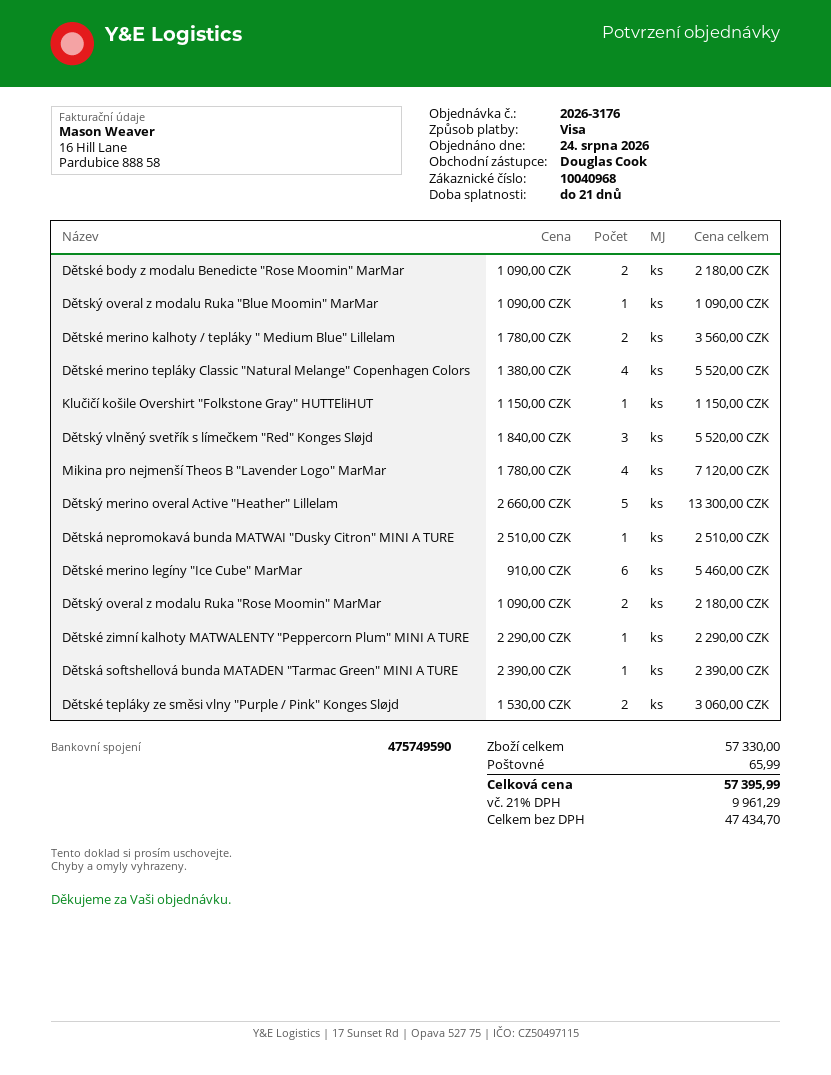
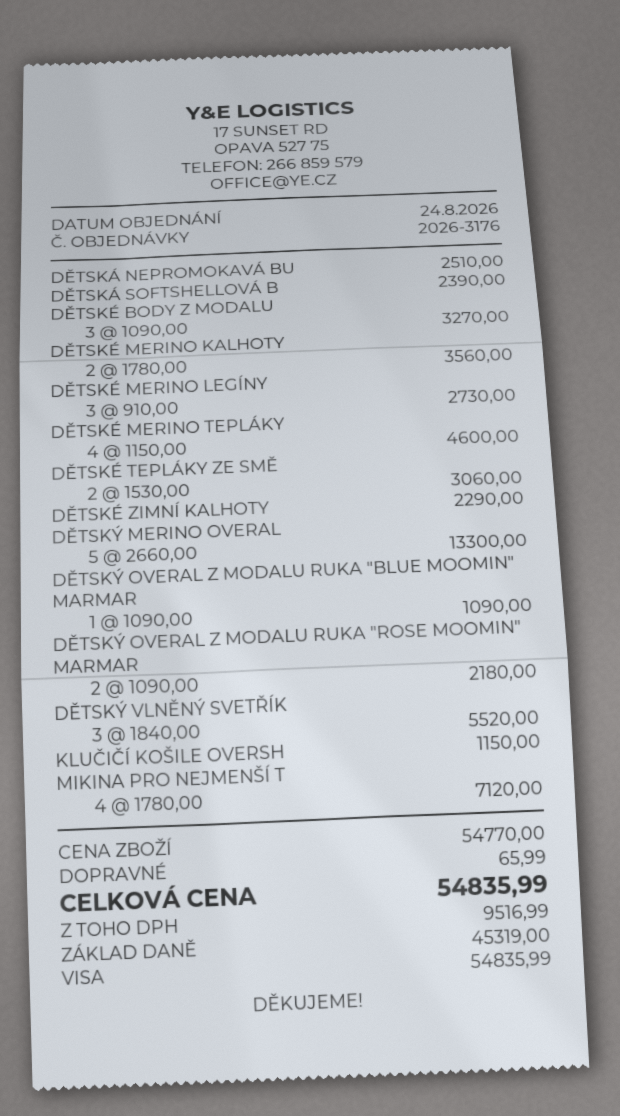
Dětské body z modalu Benedicte "Rose Moomin" MarMar: 2 x 1090.00 = 2180.00 -> 3 x 1090.00 = 3270.00
Dětské merino tepláky Classic "Natural Melange" Copenhagen Colors: 4 x 1380.00 = 5520.00 -> 4 x 1150.00 = 4600.00
Dětské merino legíny "Ice Cube" MarMar: 6 x 910.00 = 5460.00 -> 3 x 910.00 = 2730.00
subtotal: 57330.00 -> 54770.00
net: 47434.70 -> 45319.00
tax: 9961.29 -> 9516.99
total: 57395.99 -> 54835.99

